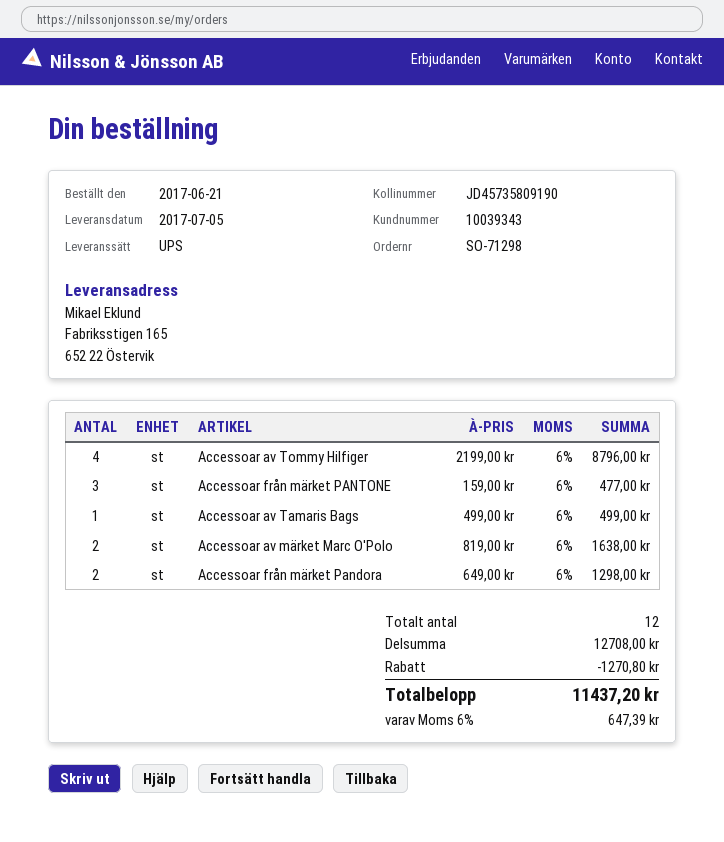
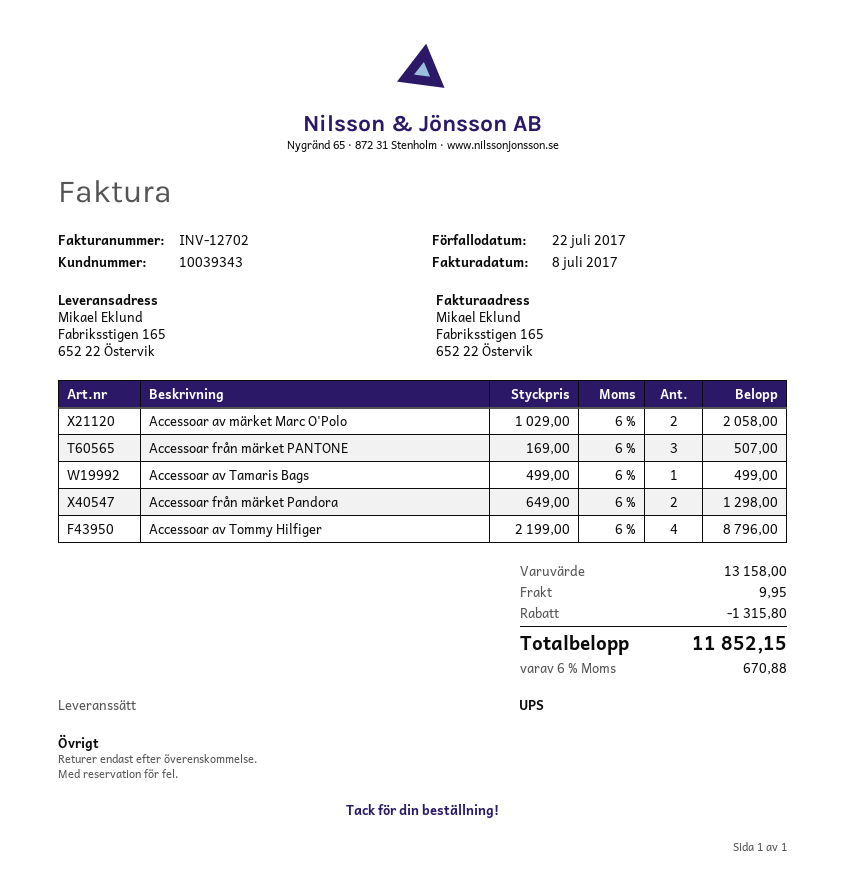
Accessoar från märket PANTONE: 3 x 159.00 = 477.00 -> 3 x 169.00 = 507.00
Accessoar av märket Marc O'Polo: 2 x 819.00 = 1638.00 -> 2 x 1029.00 = 2058.00
subtotal: 12708.00 -> 13158.00
discount: 1270.80 -> 1315.80
shipping: none -> 9.95
tax: 6% = 647.39 -> 6% = 670.88
total: 11437.20 -> 11852.15

